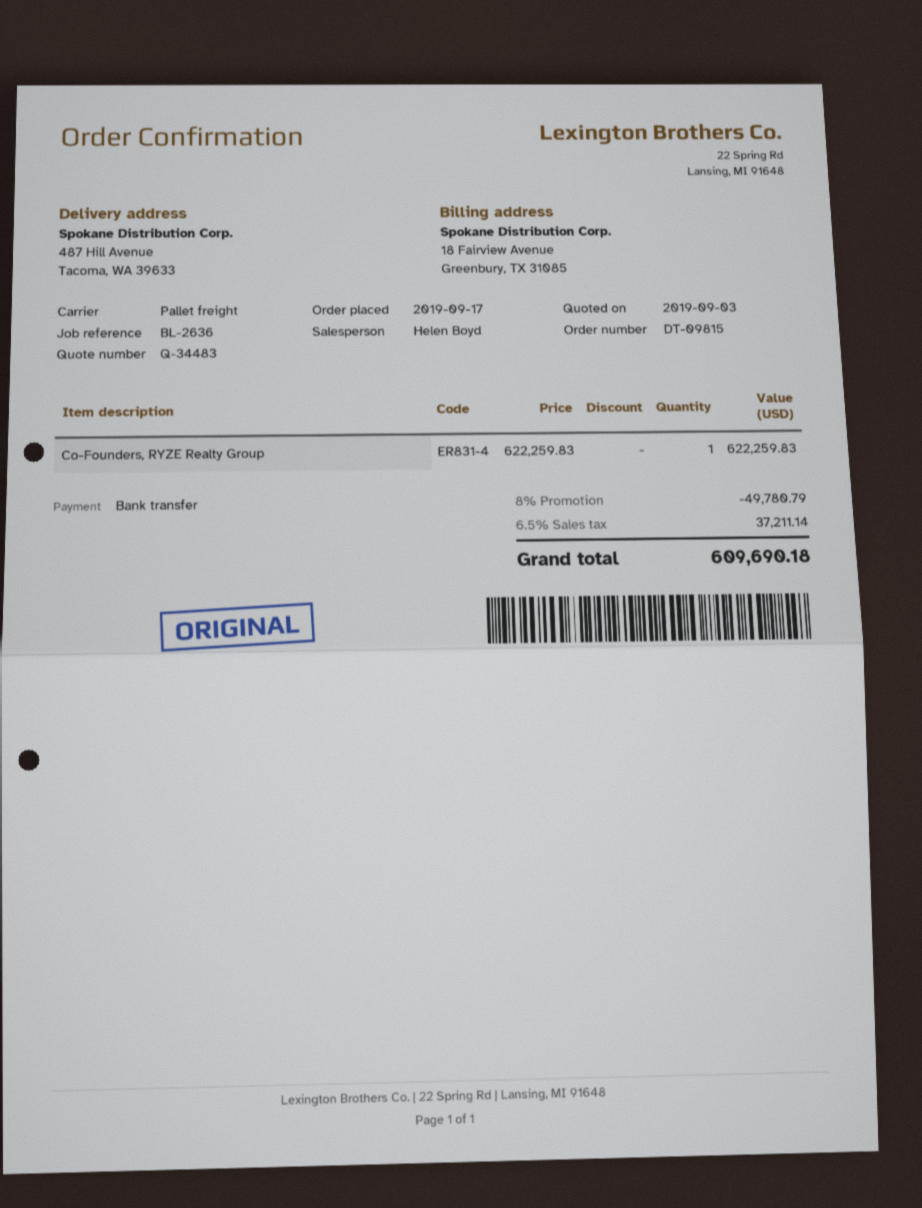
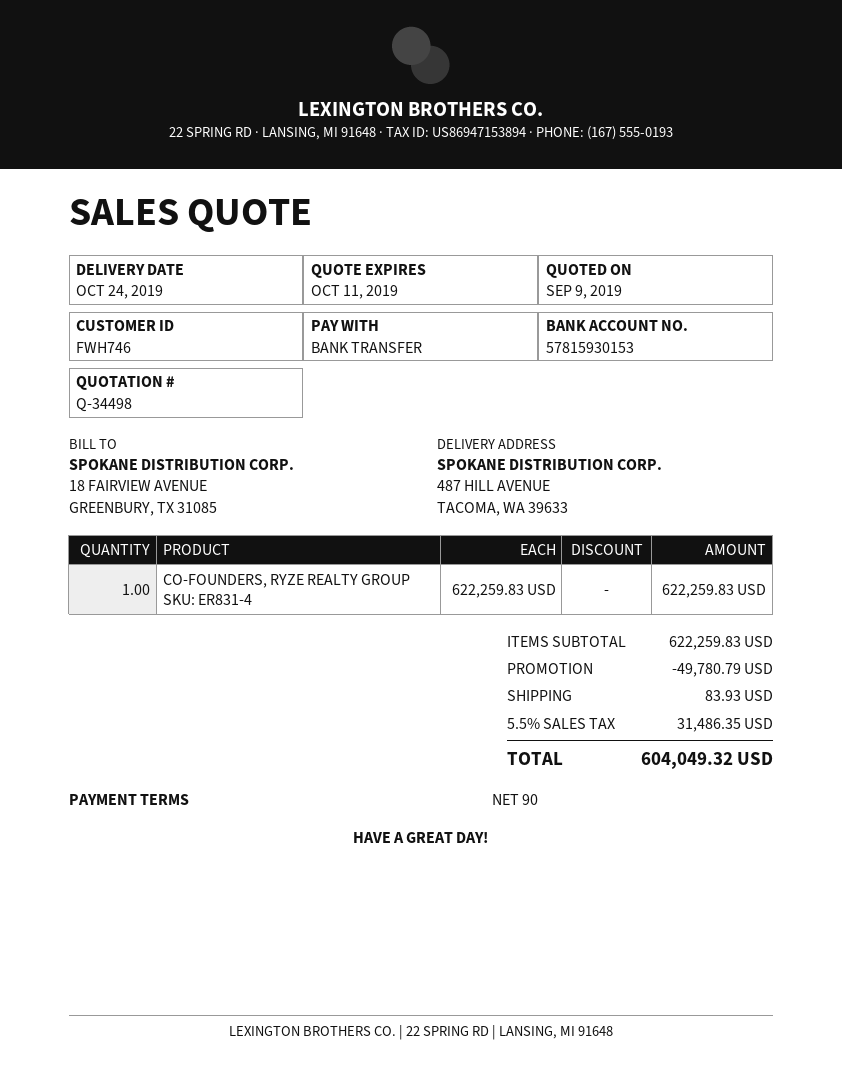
quote number: Q-34483 -> Q-34498
quote date: 2019-09-03 -> 2019-09-09
shipping: none -> 83.93
tax: 6.5% = 37211.14 -> 5.5% = 31486.35
total: 609690.18 -> 604049.32

